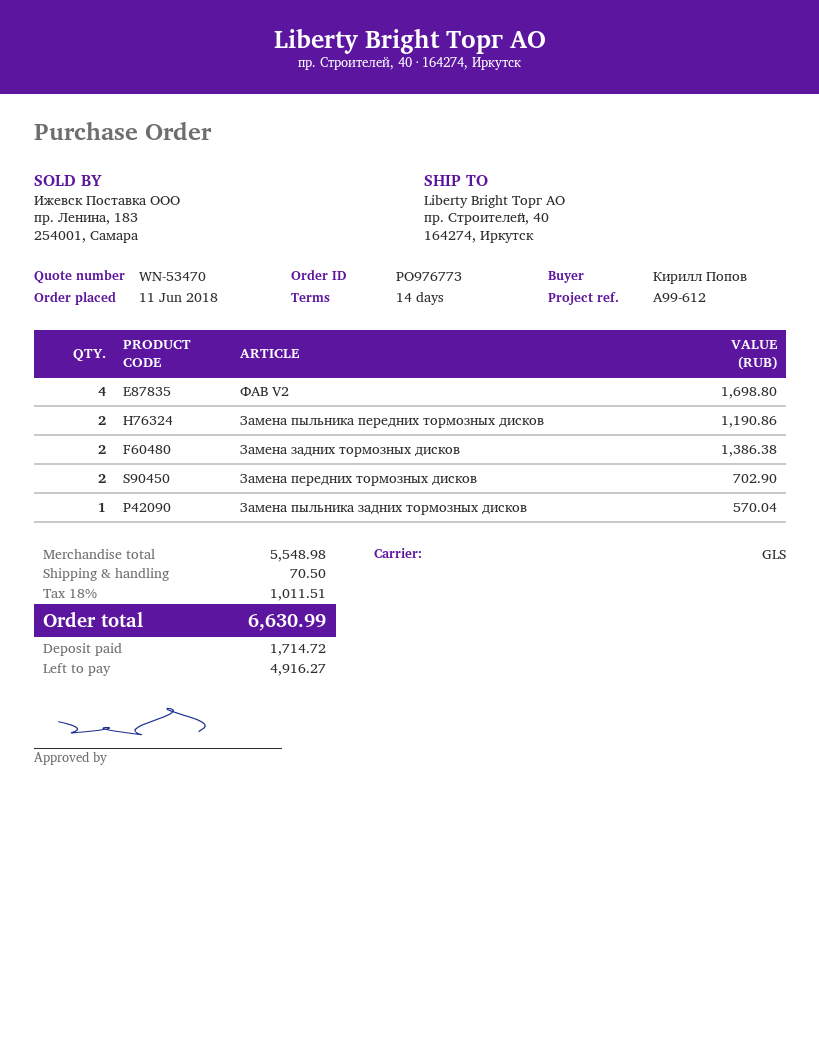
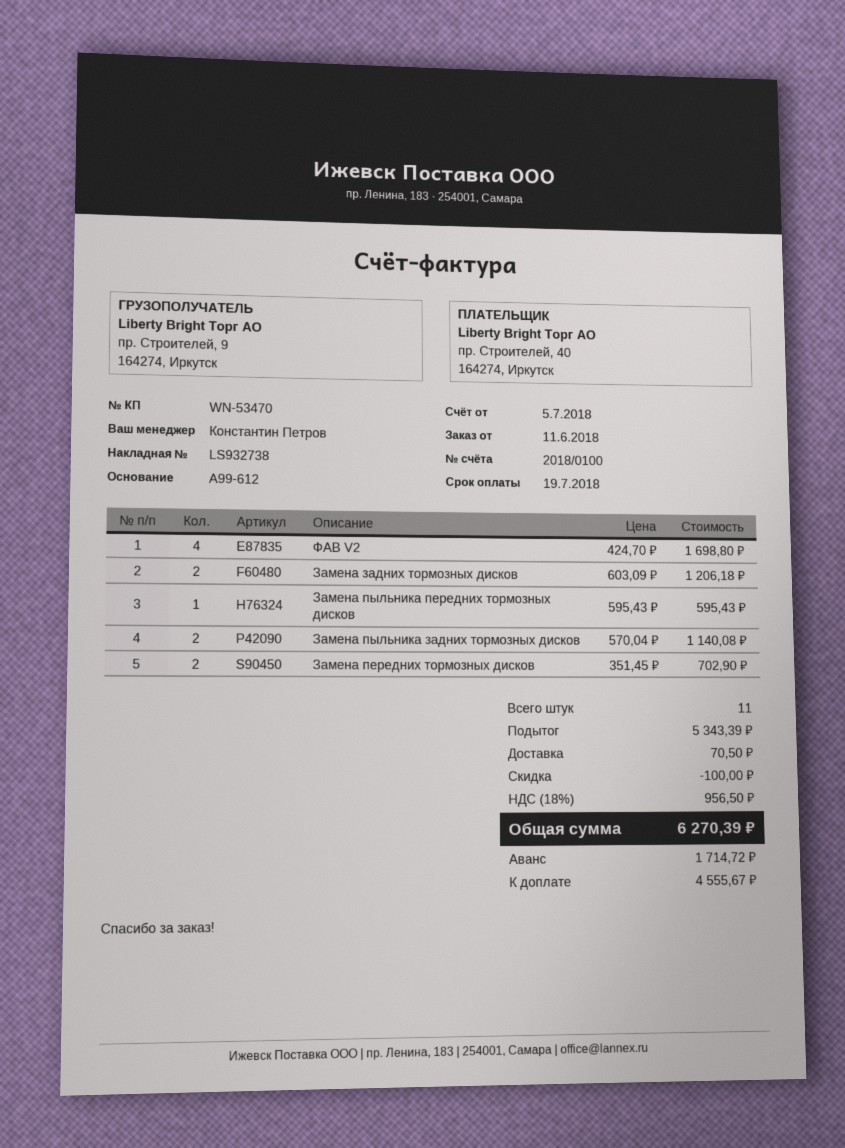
ship to: пр. Строителей, 40, 164274, Иркутск -> пр. Строителей, 9, 164274, Иркутск
Замена пыльника передних тормозных дисков: 2 for 1190.86 -> 1 for 595.43
Замена задних тормозных дисков: 2 for 1386.38 -> 2 for 1206.18
Замена пыльника задних тормозных дисков: 1 for 570.04 -> 2 for 1140.08
subtotal: 5548.98 -> 5343.39
discount: none -> 100.00
tax: 18% = 1011.51 -> 18% = 956.50
total: 6630.99 -> 6270.39
balance: 4916.27 -> 4555.67

